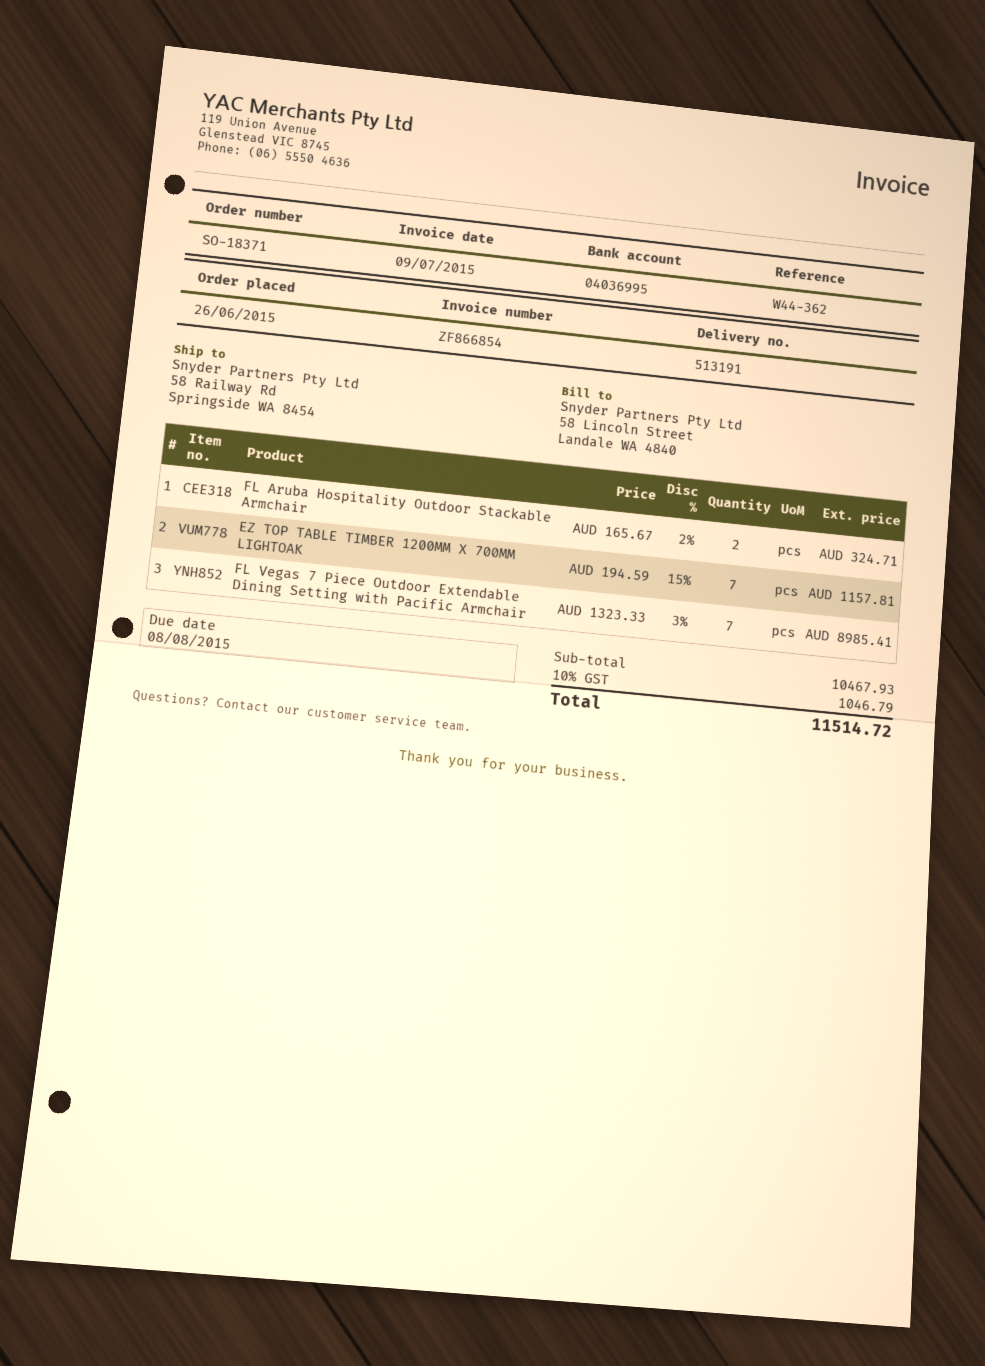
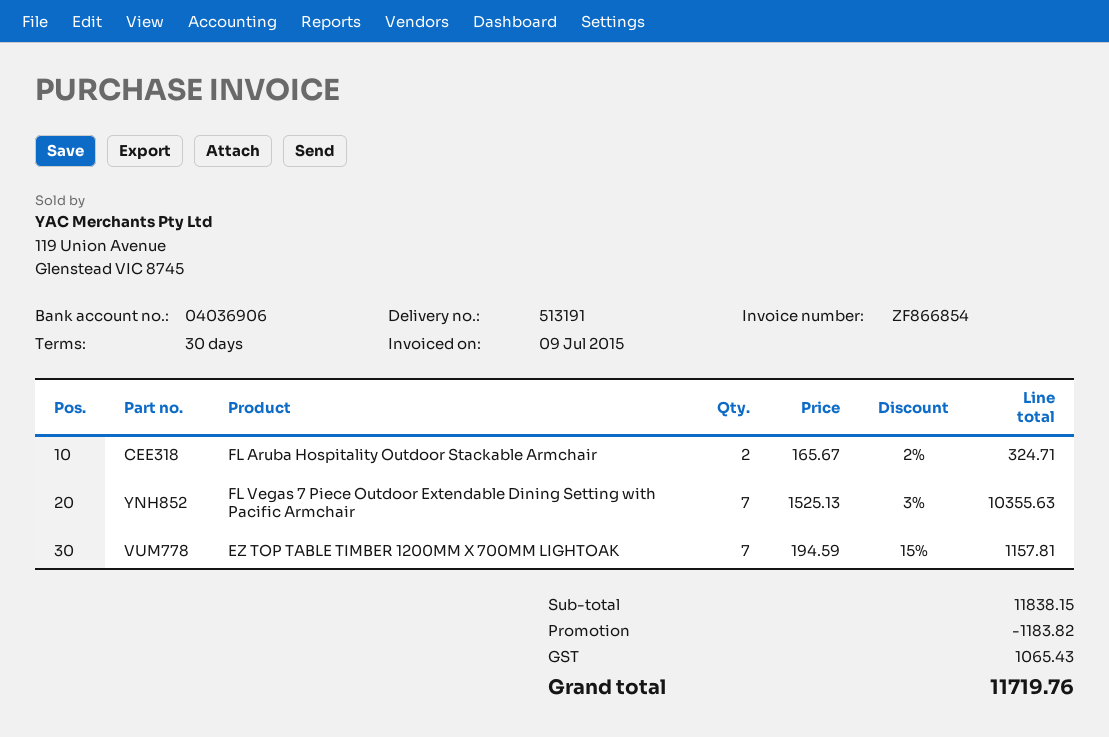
bank account: 04036995 -> 04036906
FL Vegas 7 Piece Outdoor Extendable Dining Setting with Pacific Armchair: 7 x 1323.33 - 3% = 8985.41 -> 7 x 1525.13 - 3% = 10355.63
subtotal: 10467.93 -> 11838.15
discount: none -> 1183.82
tax: 1046.79 -> 1065.43
total: 11514.72 -> 11719.76

